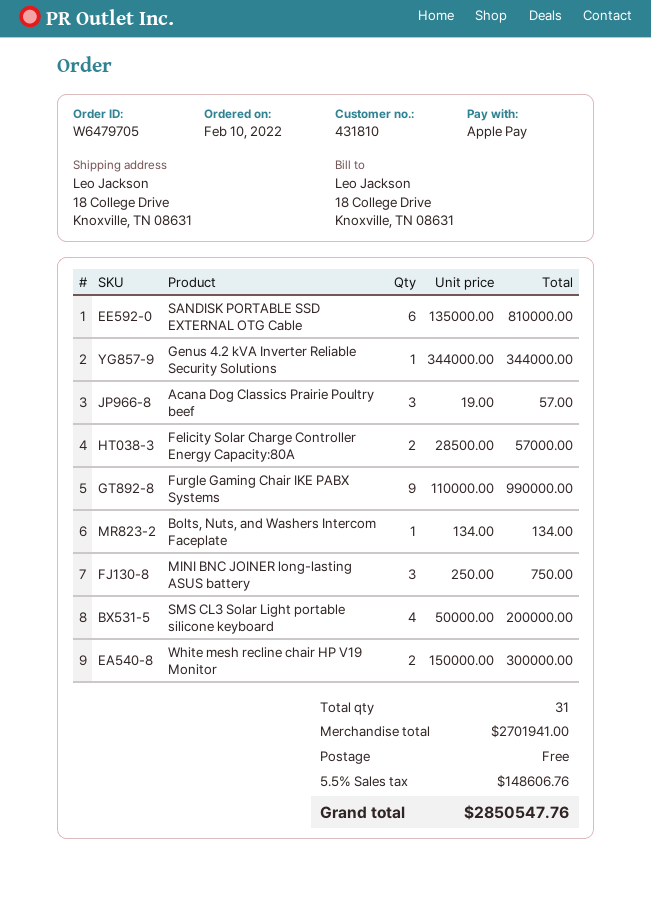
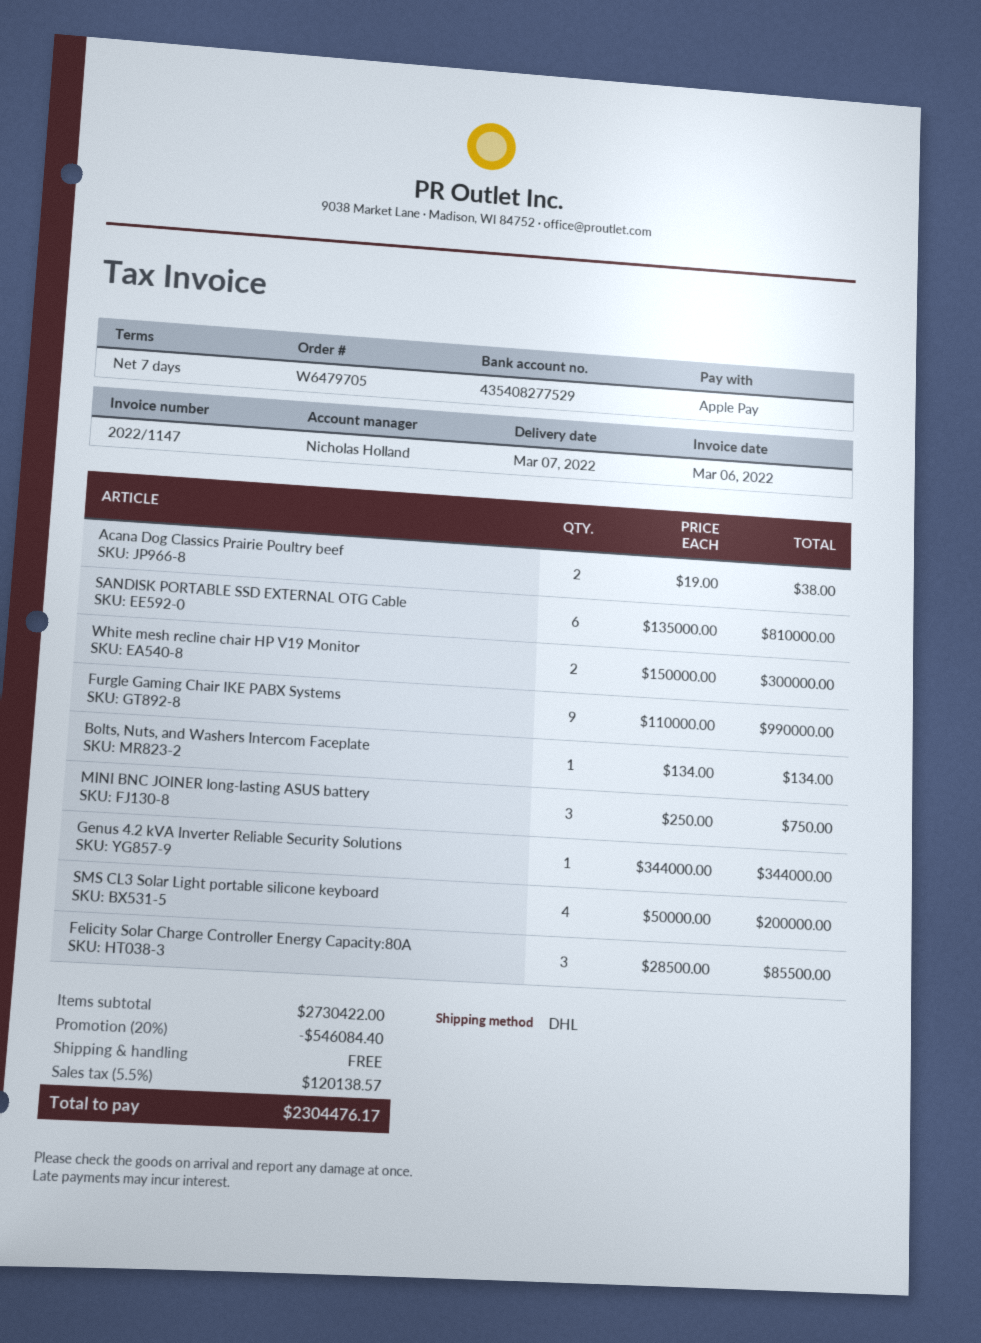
Acana Dog Classics Prairie Poultry beef: 3 x 19.00 = 57.00 -> 2 x 19.00 = 38.00
Felicity Solar Charge Controller Energy Capacity:80A: 2 x 28500.00 = 57000.00 -> 3 x 28500.00 = 85500.00
subtotal: 2701941.00 -> 2730422.00
discount: none -> 20% = 546084.40
tax: 5.5% = 148606.76 -> 5.5% = 120138.57
total: 2850547.76 -> 2304476.17

